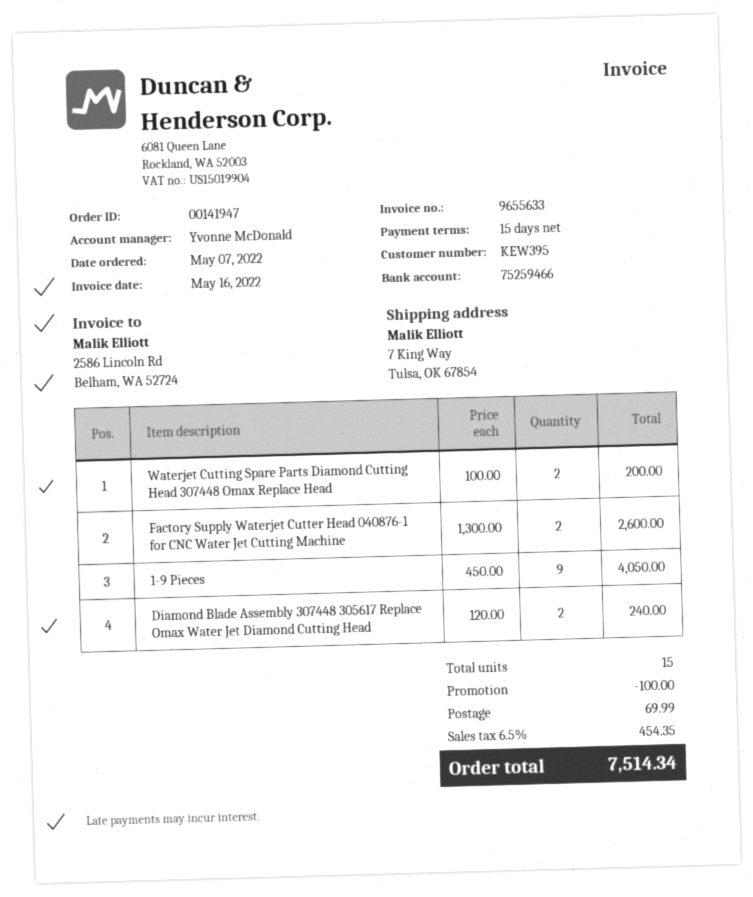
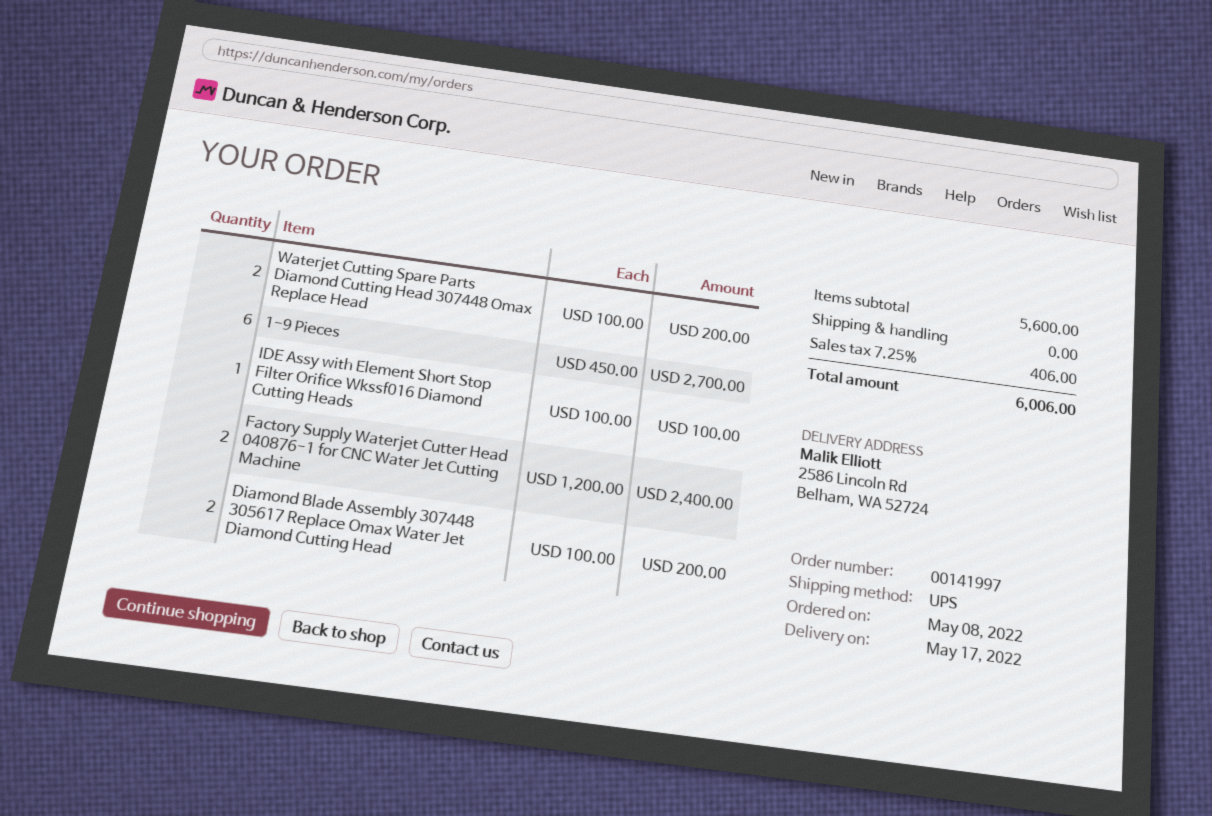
order number: 00141947 -> 00141997
order date: 2022-05-07 -> 2022-05-08
ship to: 7 King Way, Tulsa, OK 67854 -> 2586 Lincoln Rd, Belham, WA 52724
Factory Supply Waterjet Cutter Head 040876-1 for CNC Water Jet Cutting Machine: 2 x 1300.00 = 2600.00 -> 2 x 1200.00 = 2400.00
1-9 Pieces: 9 x 450.00 = 4050.00 -> 6 x 450.00 = 2700.00
Diamond Blade Assembly 307448 305617 Replace Omax Water Jet Diamond Cutting Head: 2 x 120.00 = 240.00 -> 2 x 100.00 = 200.00
IDE Assy with Element Short Stop Filter Orifice Wkssf016 Diamond Cutting Heads: none -> 1 x 100.00 = 100.00
discount: 100.00 -> none
shipping: 69.99 -> 0.00
tax: 6.5% = 454.35 -> 7.25% = 406.00
total: 7514.34 -> 6006.00

